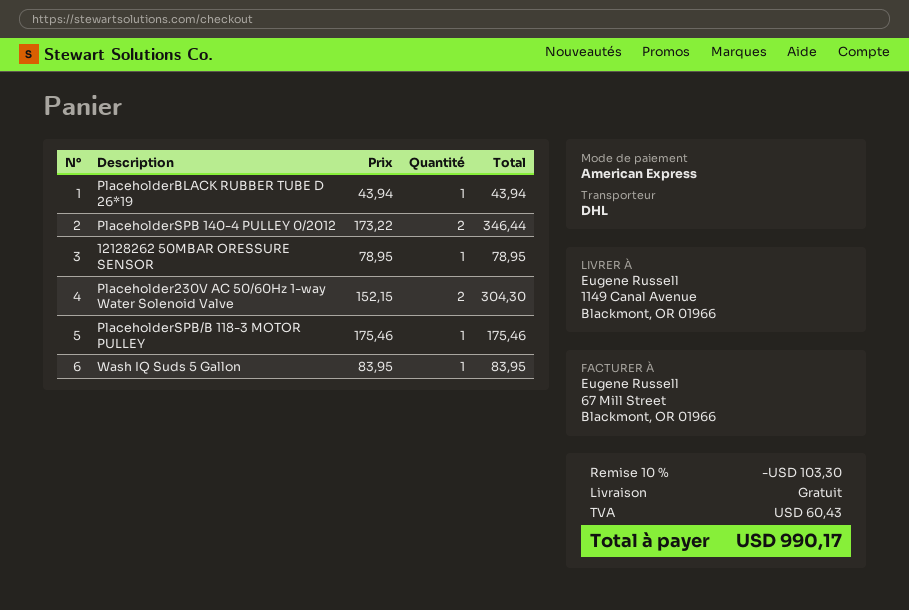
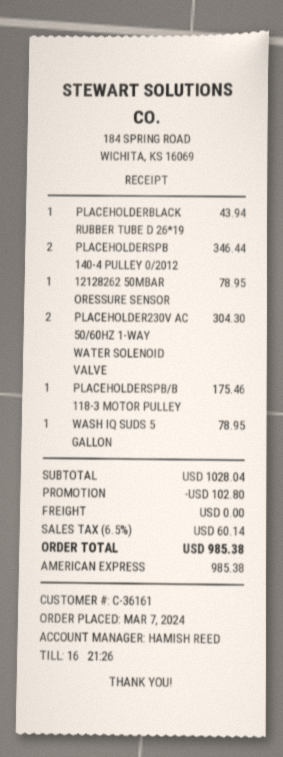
Wash IQ Suds 5 Gallon: 1 for 83.95 -> 1 for 78.95
discount: 103.30 -> 102.80
tax: 60.43 -> 60.14
total: 990.17 -> 985.38

